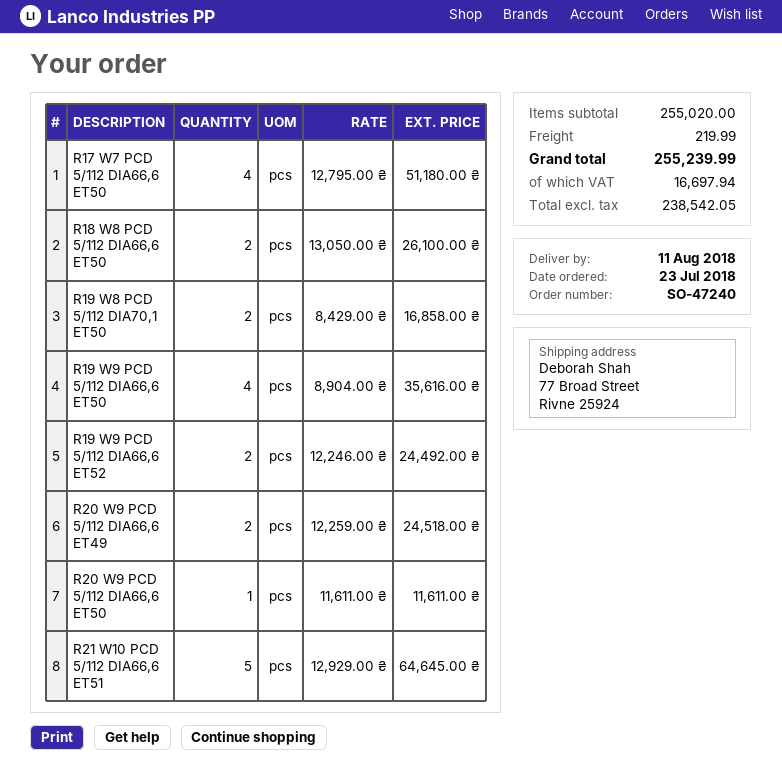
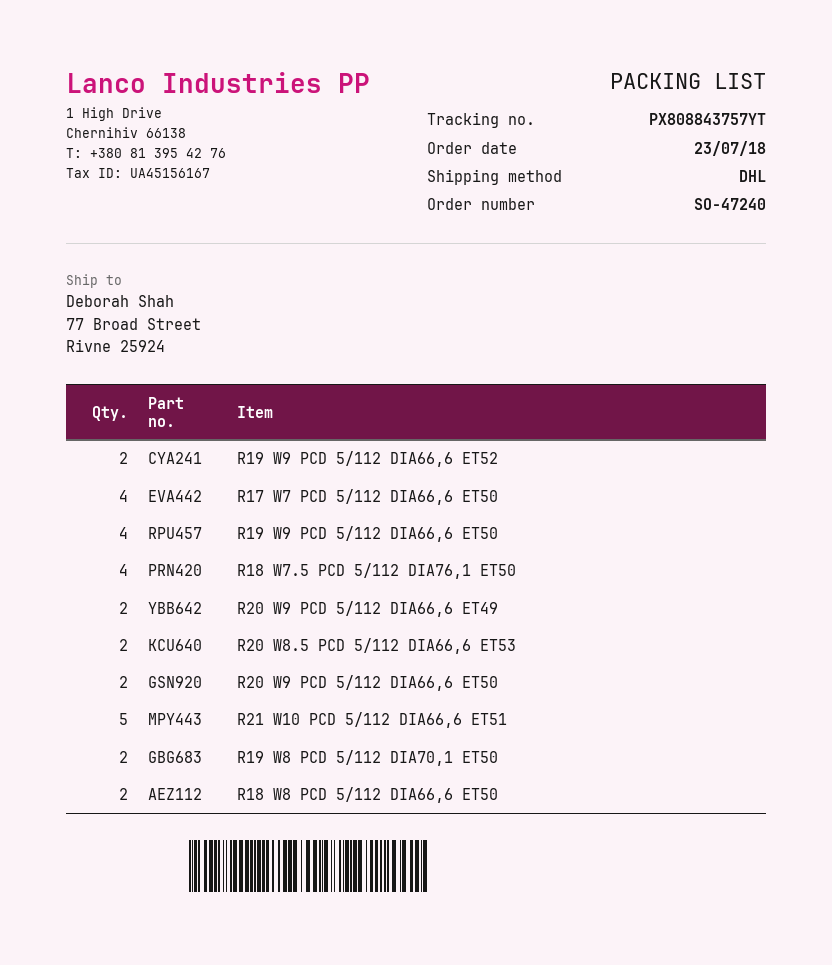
R20 W9 PCD 5/112 DIA66,6 ET50: 1 -> 2
R18 W7.5 PCD 5/112 DIA76,1 ET50: none -> 4
R20 W8.5 PCD 5/112 DIA66,6 ET53: none -> 2

